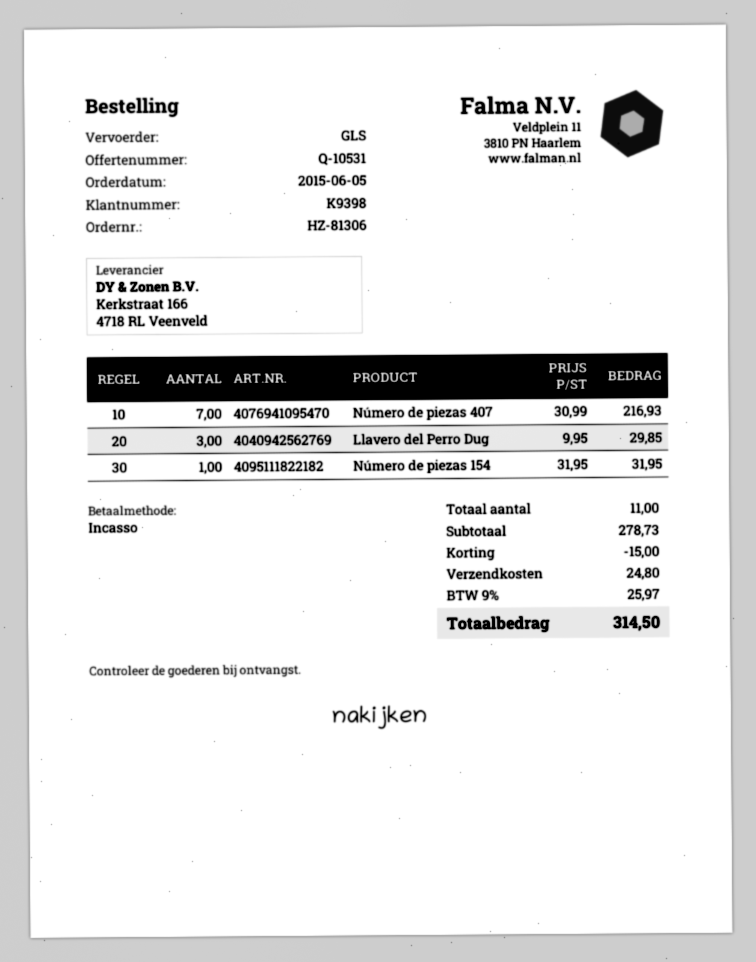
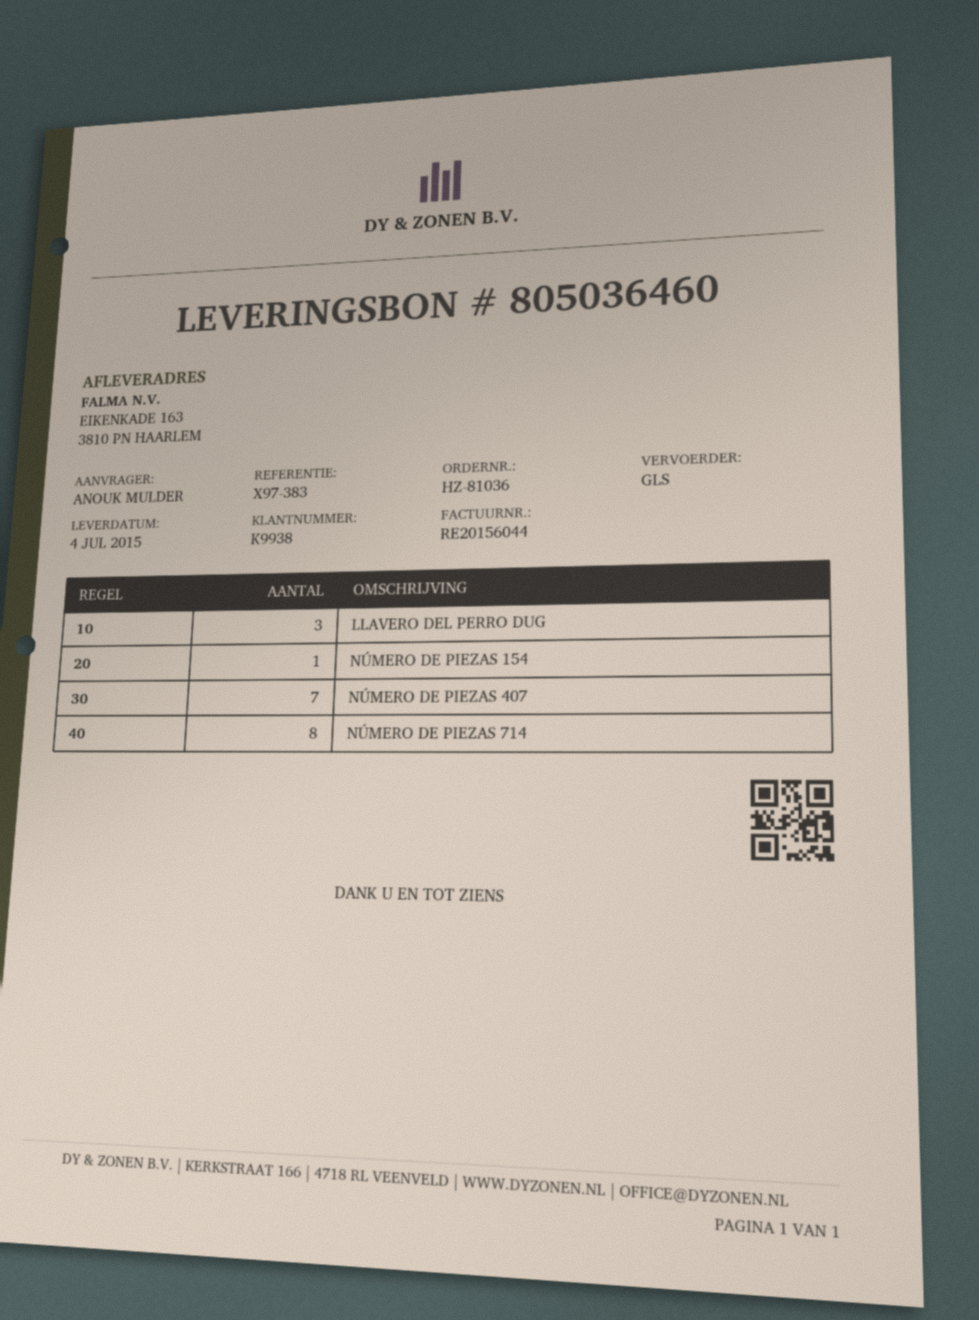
order number: HZ-81306 -> HZ-81036
customer number: K9398 -> K9938
NÚMERO DE PIEZAS 714: none -> 8

